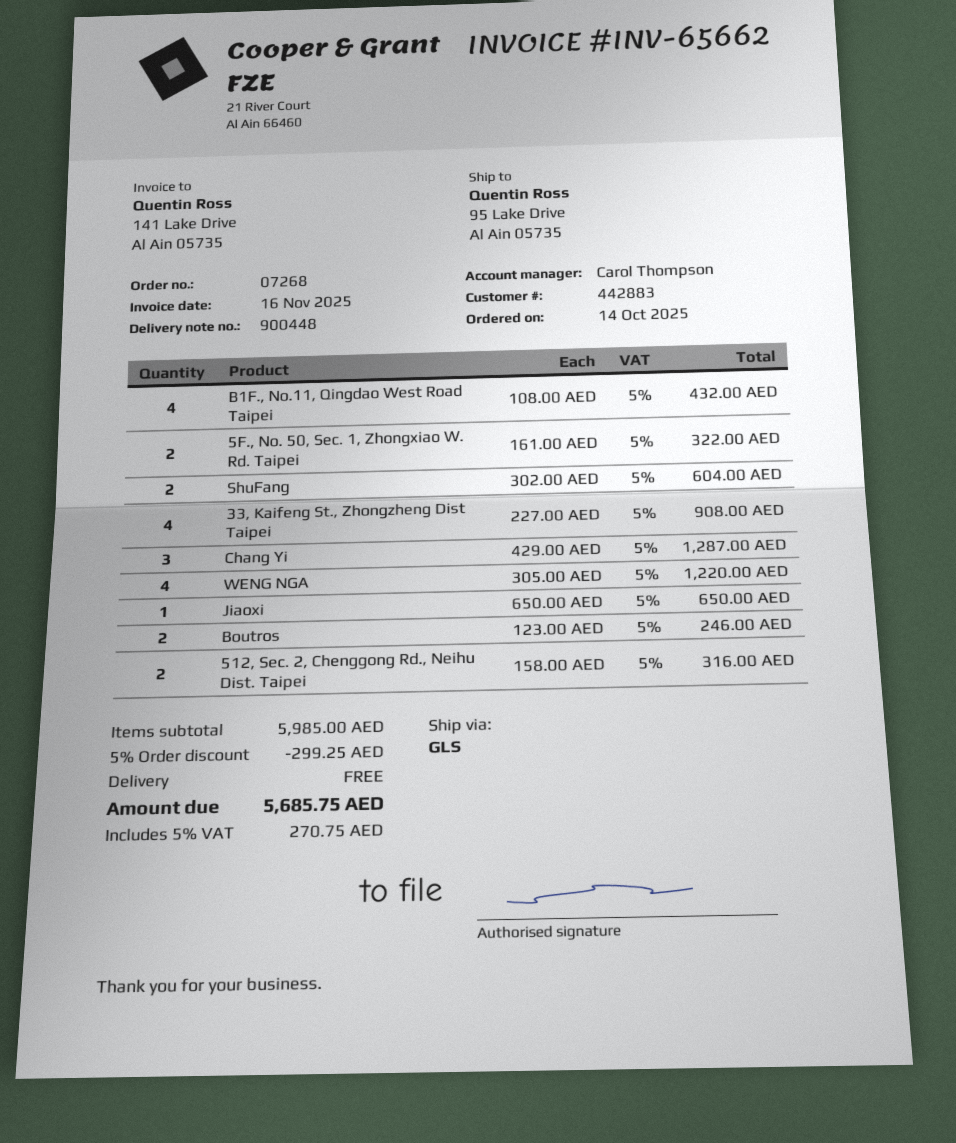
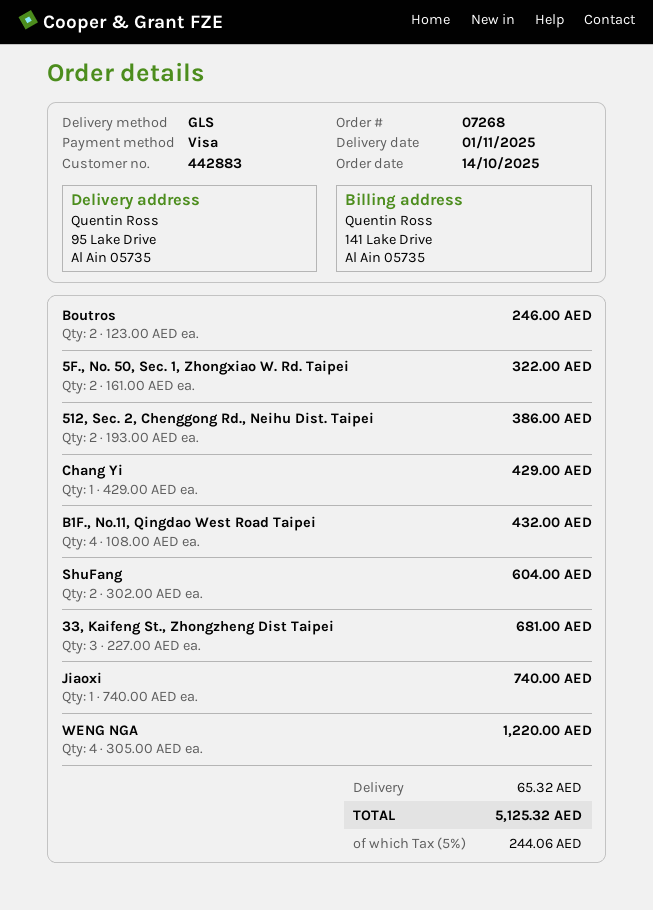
33, Kaifeng St., Zhongzheng Dist Taipei: 4 x 227.00 = 908.00 -> 3 x 227.00 = 681.00
Chang Yi: 3 x 429.00 = 1287.00 -> 1 x 429.00 = 429.00
Jiaoxi: 1 x 650.00 = 650.00 -> 1 x 740.00 = 740.00
512, Sec. 2, Chenggong Rd., Neihu Dist. Taipei: 2 x 158.00 = 316.00 -> 2 x 193.00 = 386.00
discount: 5% = 299.25 -> none
shipping: 0.00 -> 65.32
tax: 5% = 270.75 -> 5% = 244.06
total: 5685.75 -> 5125.32

